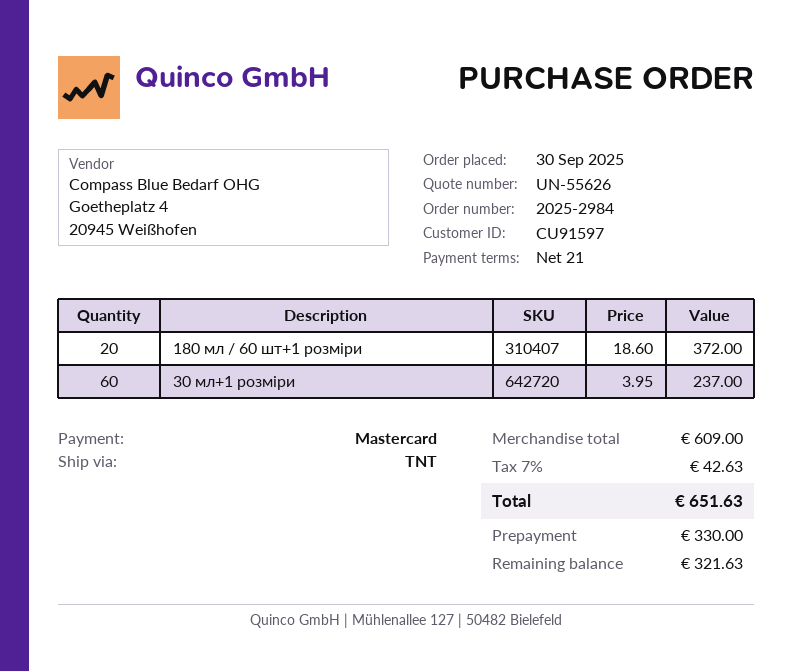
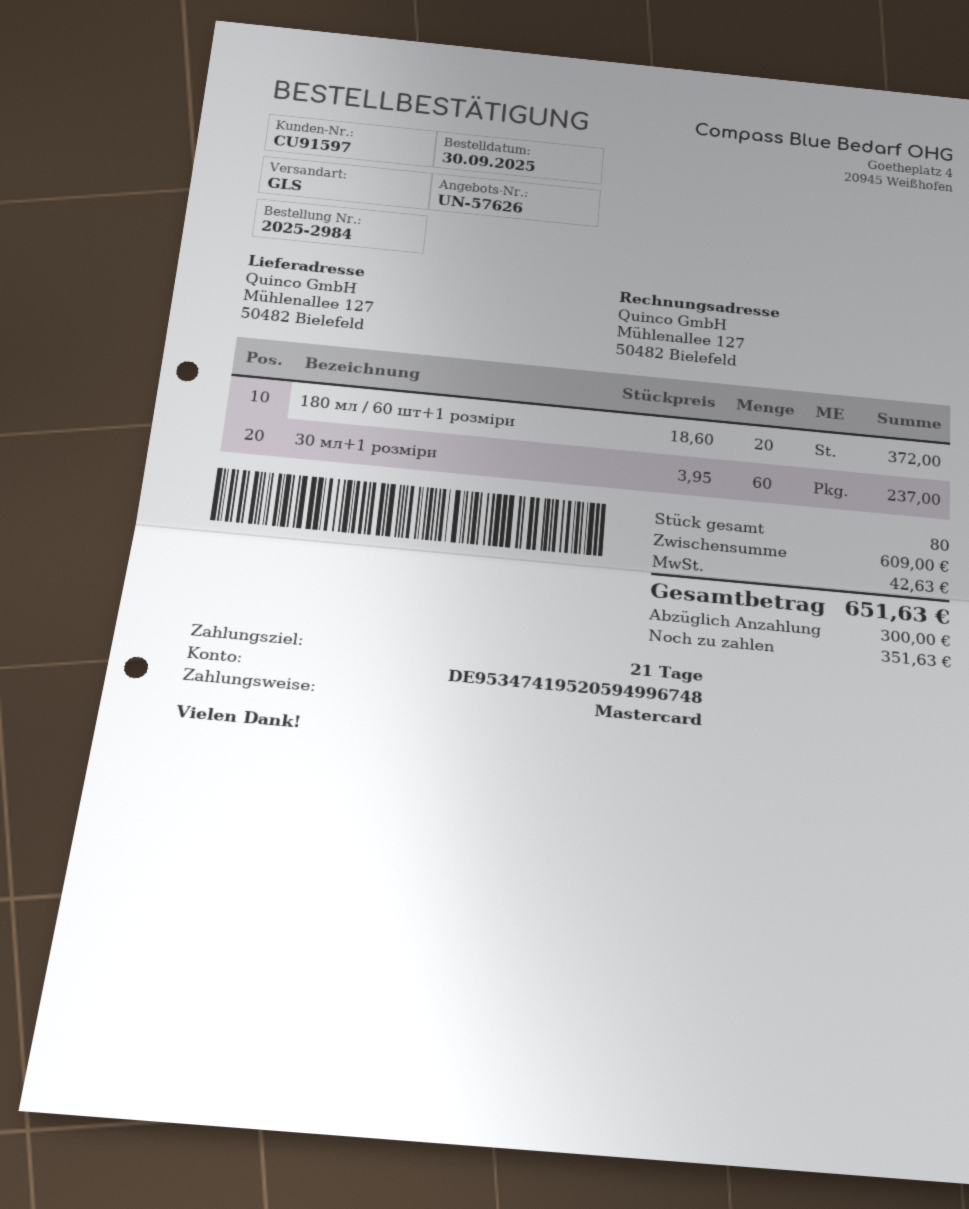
quote number: UN-55626 -> UN-57626
shipping method: TNT -> GLS
deposit: 330.00 -> 300.00
balance: 321.63 -> 351.63

